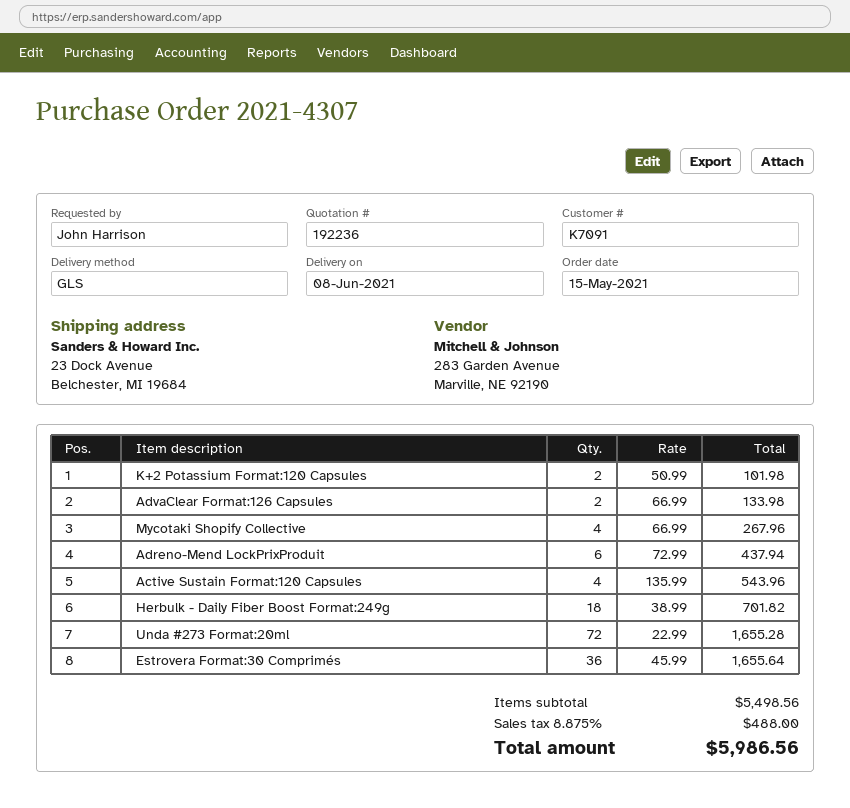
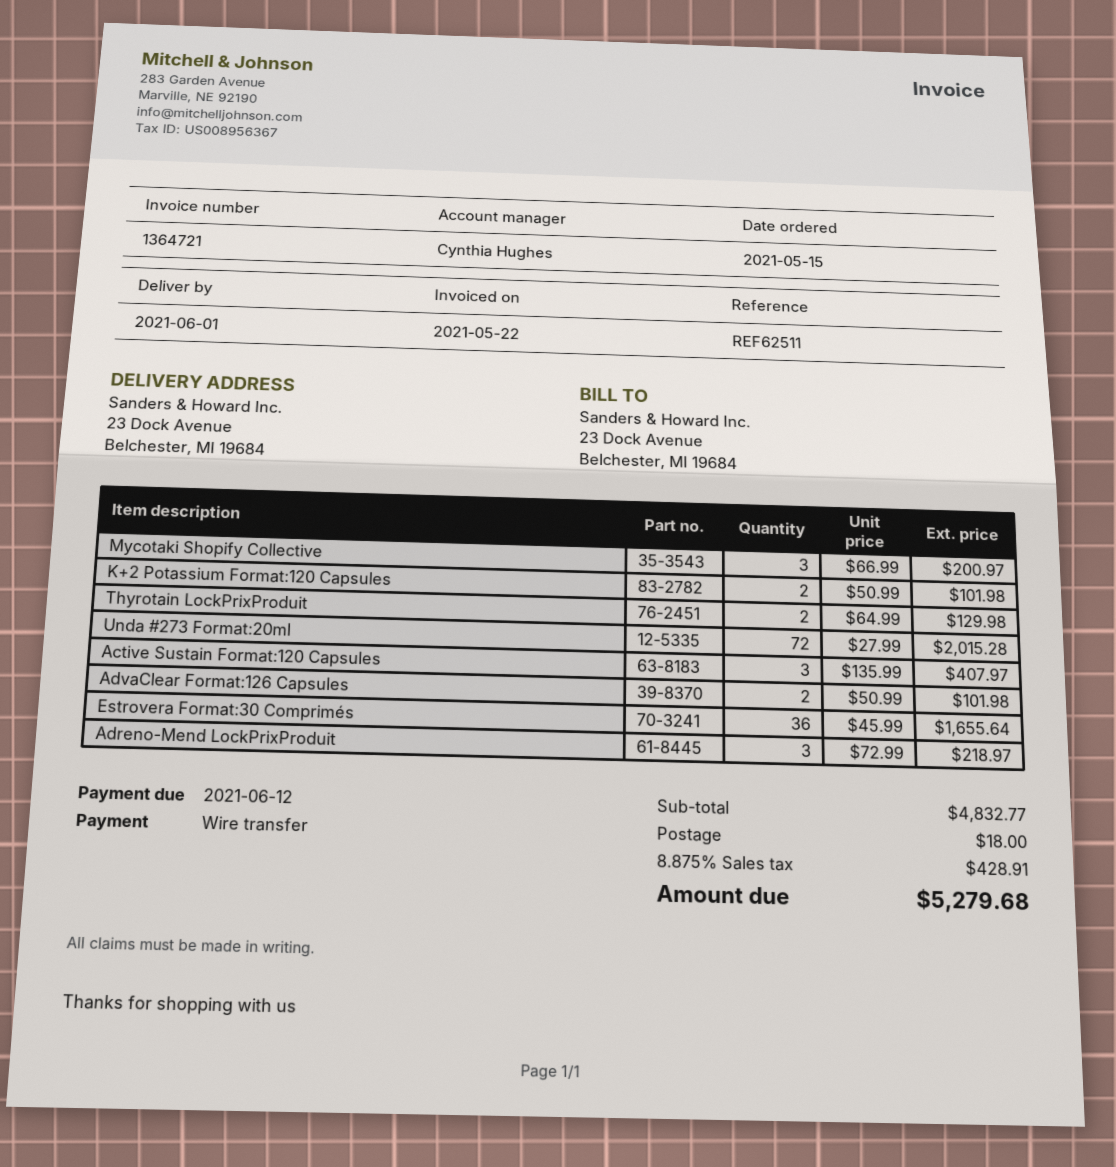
delivery date: 2021-06-08 -> 2021-06-01
AdvaClear Format:126 Capsules: 2 x 66.99 = 133.98 -> 2 x 50.99 = 101.98
Mycotaki Shopify Collective: 4 x 66.99 = 267.96 -> 3 x 66.99 = 200.97
Adreno-Mend LockPrixProduit: 6 x 72.99 = 437.94 -> 3 x 72.99 = 218.97
Active Sustain Format:120 Capsules: 4 x 135.99 = 543.96 -> 3 x 135.99 = 407.97
Herbulk - Daily Fiber Boost Format:249g: 18 x 38.99 = 701.82 -> none
Unda #273 Format:20ml: 72 x 22.99 = 1655.28 -> 72 x 27.99 = 2015.28
Thyrotain LockPrixProduit: none -> 2 x 64.99 = 129.98
subtotal: 5498.56 -> 4832.77
shipping: none -> 18.00
tax: 8.875% = 488.00 -> 8.875% = 428.91
total: 5986.56 -> 5279.68

